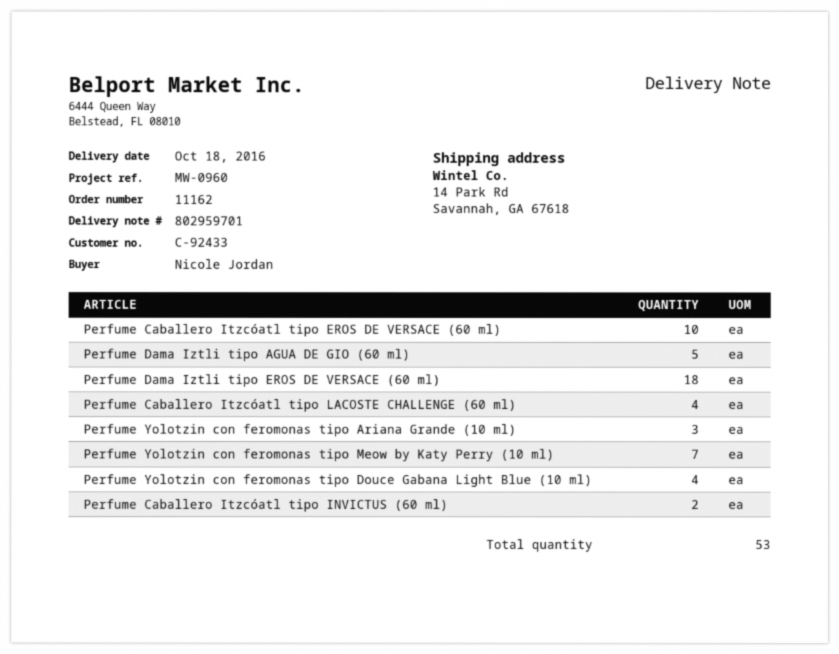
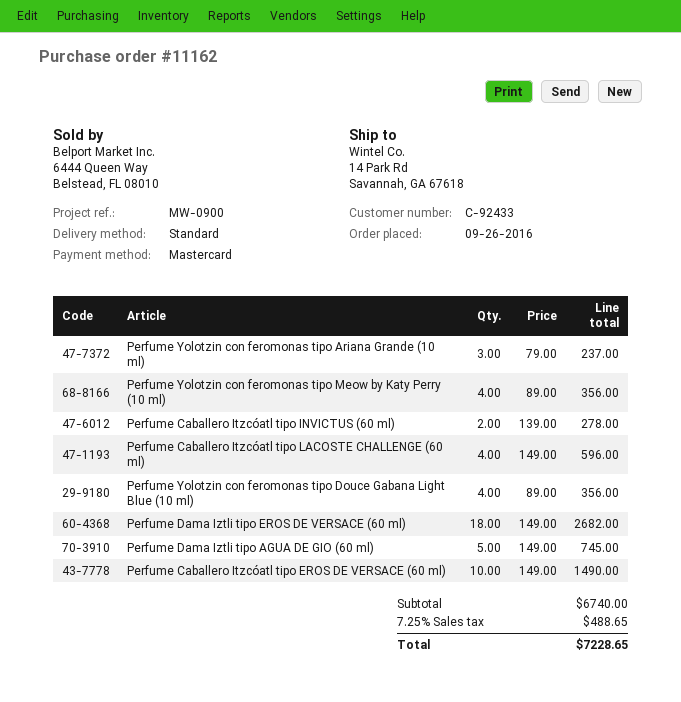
reference: MW-0960 -> MW-0900
Perfume Yolotzin con feromonas tipo Meow by Katy Perry (10 ml): 7 -> 4

